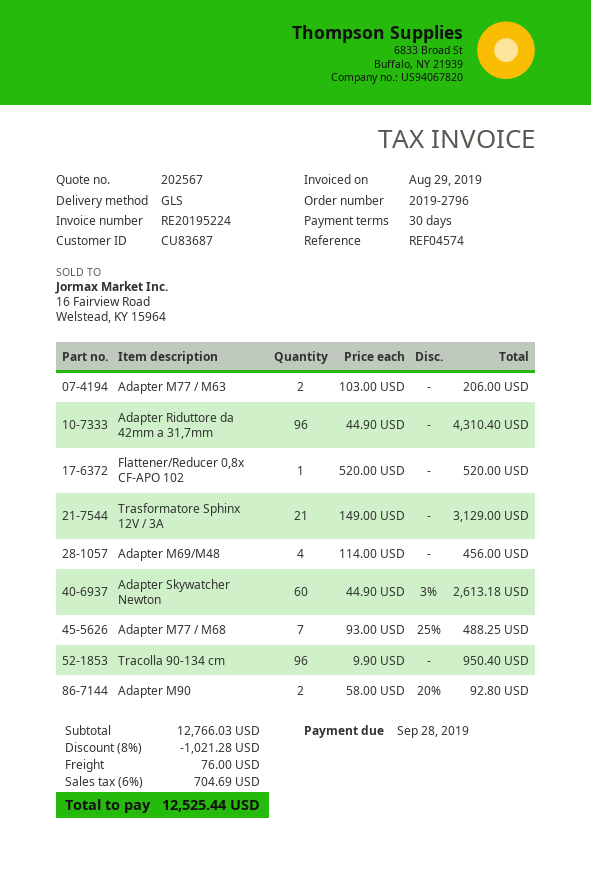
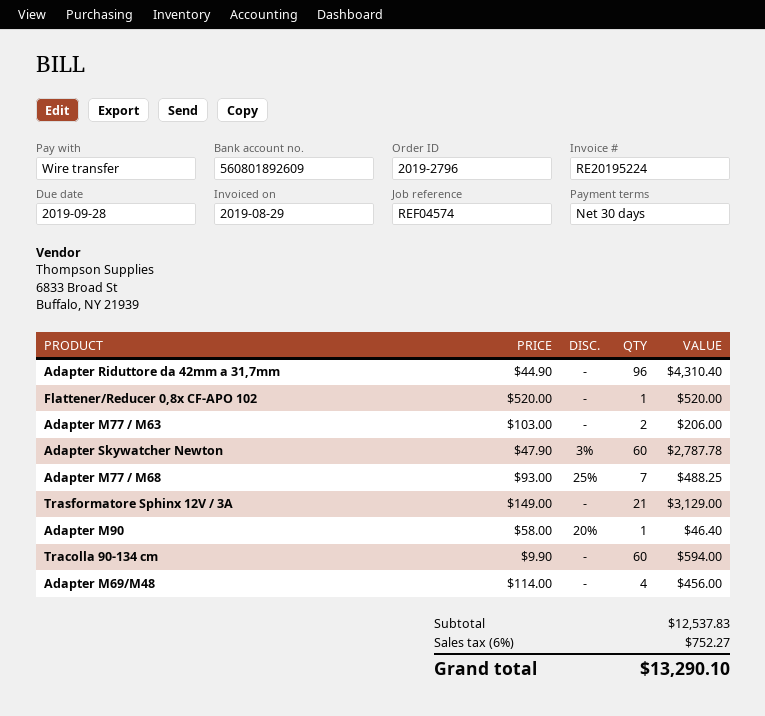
Adapter Skywatcher Newton: 60 x 44.90 - 3% = 2613.18 -> 60 x 47.90 - 3% = 2787.78
Tracolla 90-134 cm: 96 x 9.90 = 950.40 -> 60 x 9.90 = 594.00
Adapter M90: 2 x 58.00 - 20% = 92.80 -> 1 x 58.00 - 20% = 46.40
subtotal: 12766.03 -> 12537.83
discount: 8% = 1021.28 -> none
shipping: 76.00 -> none
tax: 6% = 704.69 -> 6% = 752.27
total: 12525.44 -> 13290.10

